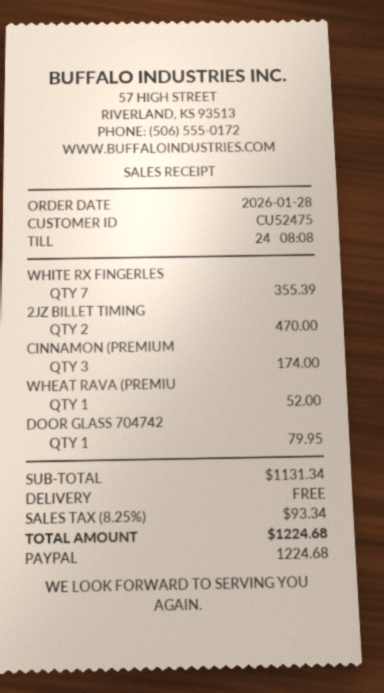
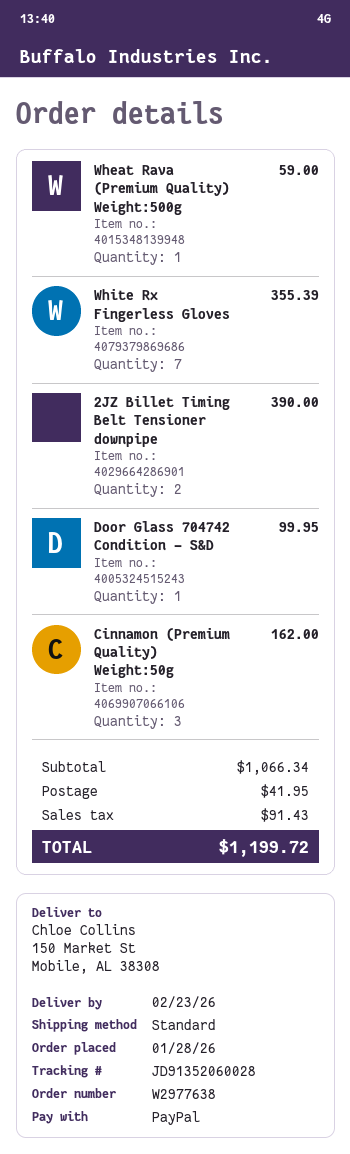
2JZ BILLET TIMING: 2 for 470.00 -> 2 for 390.00
CINNAMON (PREMIUM: 3 for 174.00 -> 3 for 162.00
WHEAT RAVA (PREMIU: 1 for 52.00 -> 1 for 59.00
DOOR GLASS 704742: 1 for 79.95 -> 1 for 99.95
subtotal: 1131.34 -> 1066.34
shipping: 0.00 -> 41.95
tax: 93.34 -> 91.43
total: 1224.68 -> 1199.72

